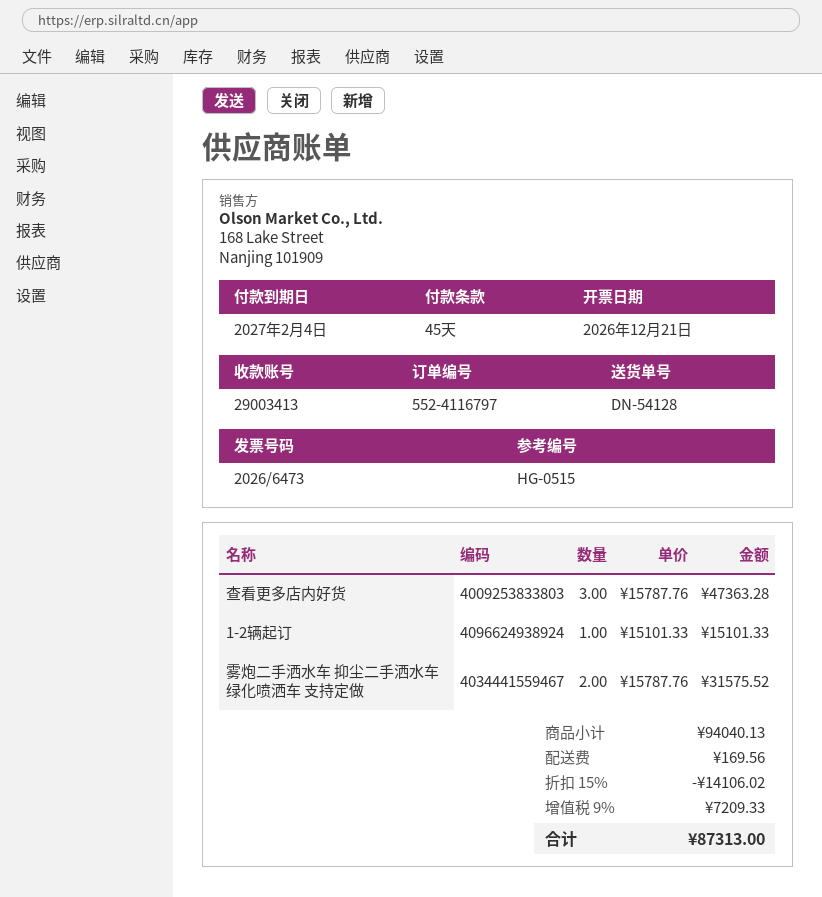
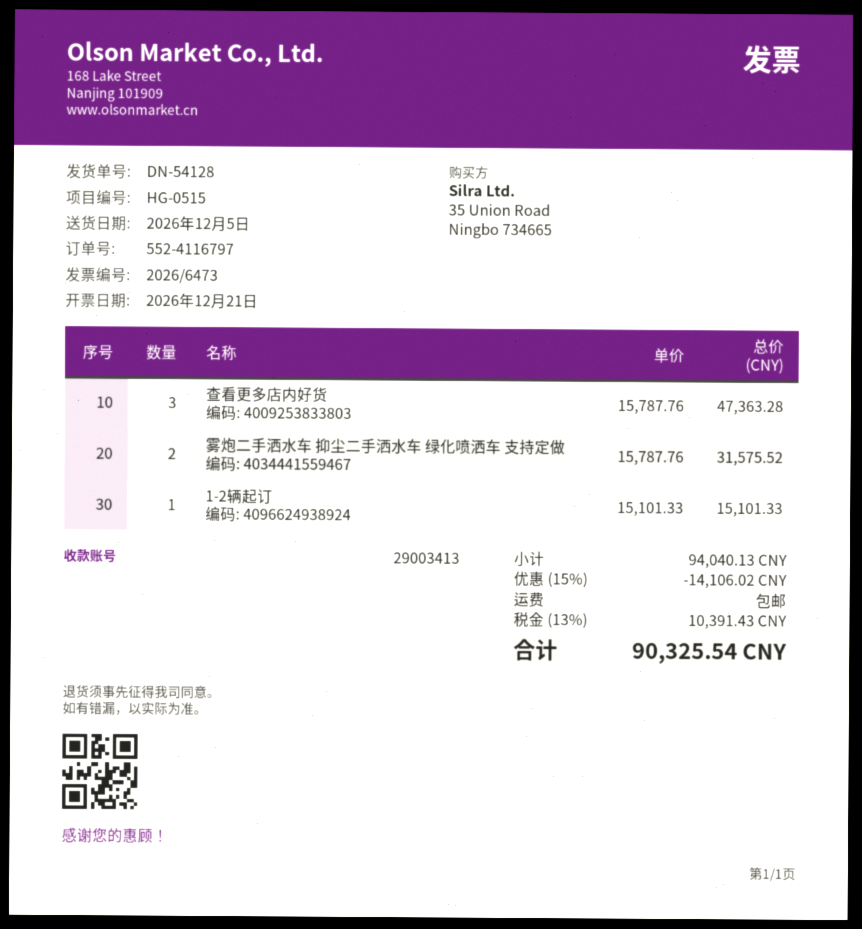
shipping: 169.56 -> 0.00
tax: 9% = 7209.33 -> 13% = 10391.43
total: 87313.00 -> 90325.54

